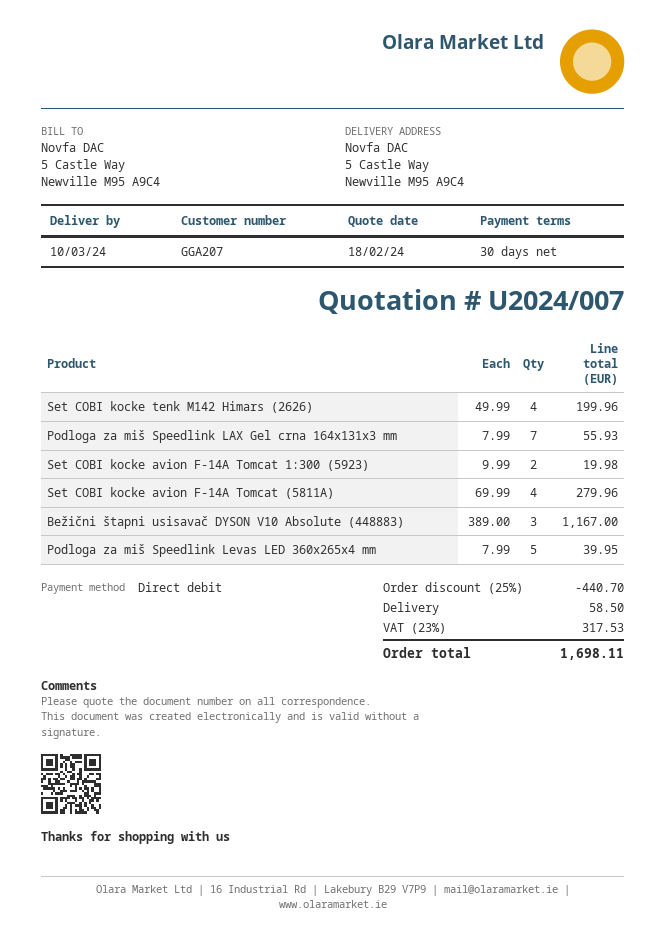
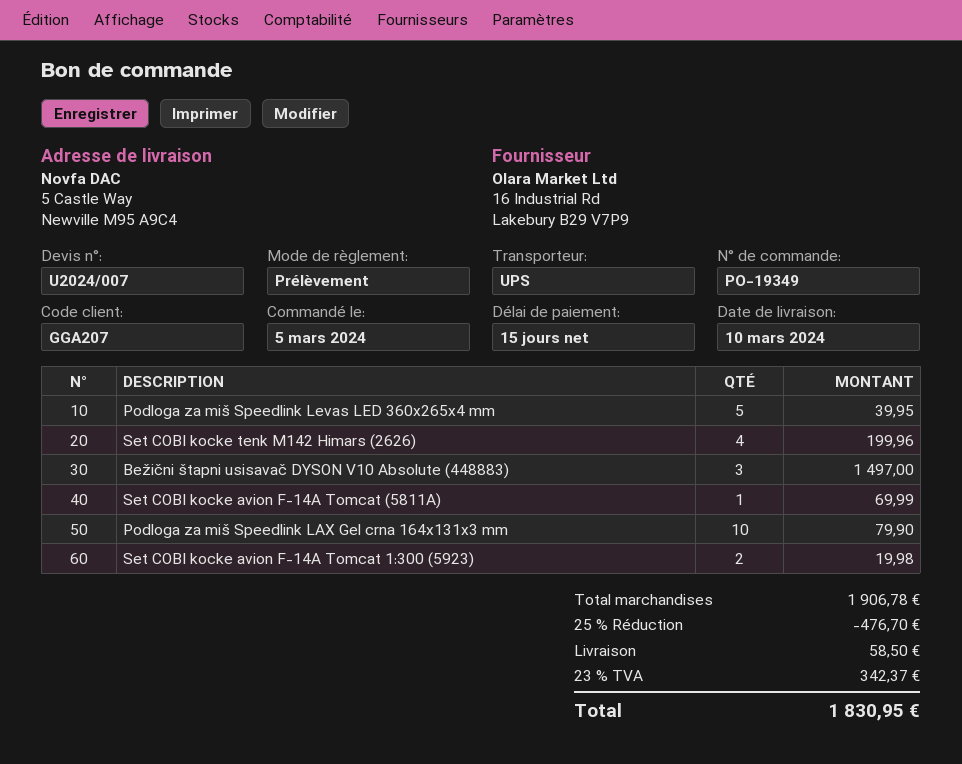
payment terms: 30 days -> 15 days
Podloga za miš Speedlink LAX Gel crna 164x131x3 mm: 7 for 55.93 -> 10 for 79.90
Set COBI kocke avion F-14A Tomcat (5811A): 4 for 279.96 -> 1 for 69.99
Bežični štapni usisavač DYSON V10 Absolute (448883): 3 for 1167.00 -> 3 for 1497.00
discount: 25% = 440.70 -> 25% = 476.70
tax: 23% = 317.53 -> 23% = 342.37
total: 1698.11 -> 1830.95

